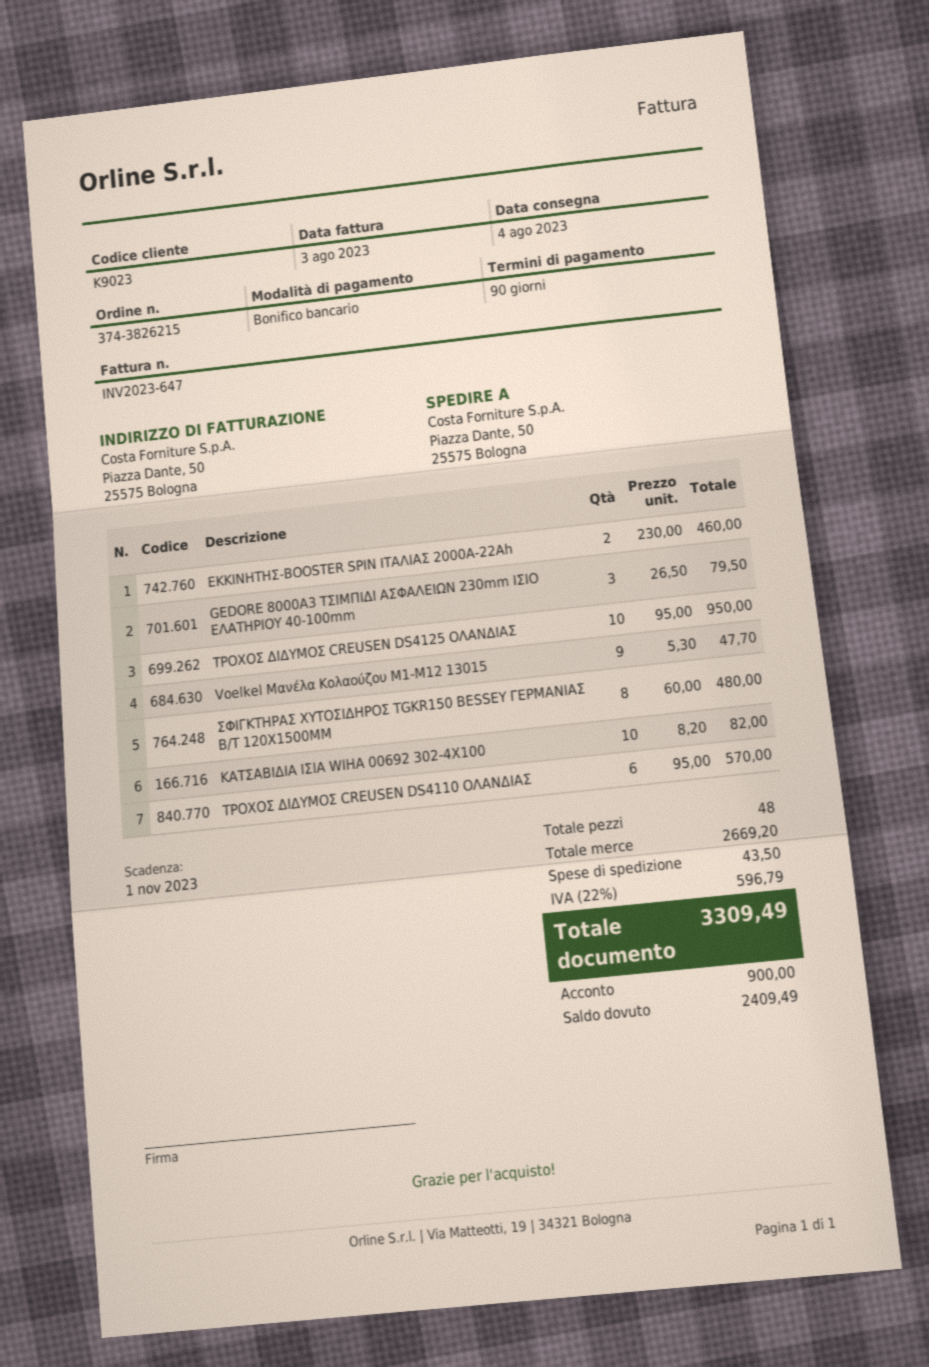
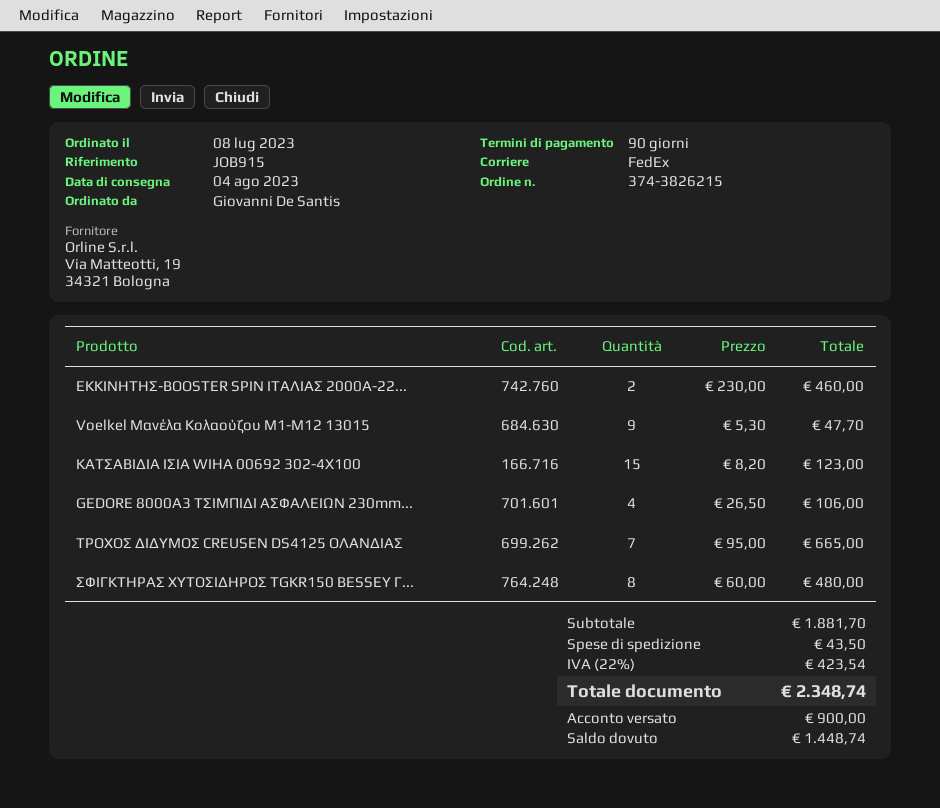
GEDORE 8000A3 ΤΣΙΜΠΙΔΙ ΑΣΦΑΛΕΙΩΝ 230mm ΙΣΙΟ ΕΛΑΤΗΡΙΟΥ 40-100mm: 3 x 26.50 = 79.50 -> 4 x 26.50 = 106.00
ΤΡΟΧΟΣ ΔΙΔΥΜΟΣ CREUSEN DS4125 ΟΛΑΝΔΙΑΣ: 10 x 95.00 = 950.00 -> 7 x 95.00 = 665.00
ΚΑΤΣΑΒΙΔΙΑ ΙΣΙΑ WIHA 00692 302-4X100: 10 x 8.20 = 82.00 -> 15 x 8.20 = 123.00
ΤΡΟΧΟΣ ΔΙΔΥΜΟΣ CREUSEN DS4110 ΟΛΑΝΔΙΑΣ: 6 x 95.00 = 570.00 -> none
subtotal: 2669.20 -> 1881.70
tax: 22% = 596.79 -> 22% = 423.54
total: 3309.49 -> 2348.74
balance: 2409.49 -> 1448.74

